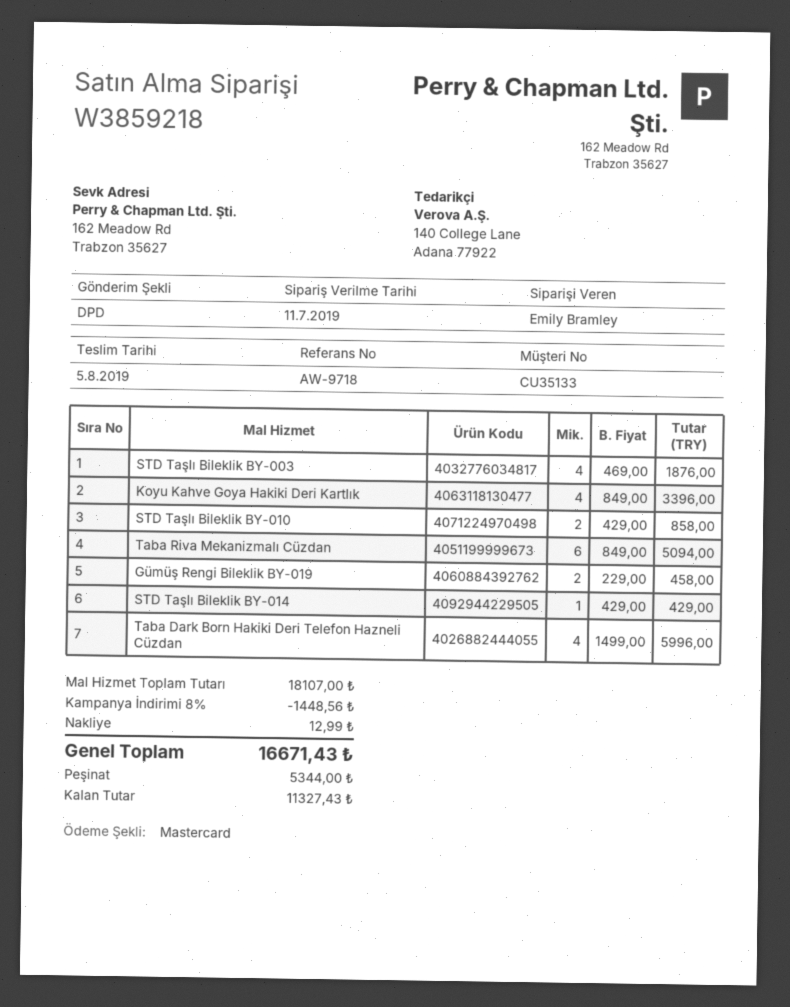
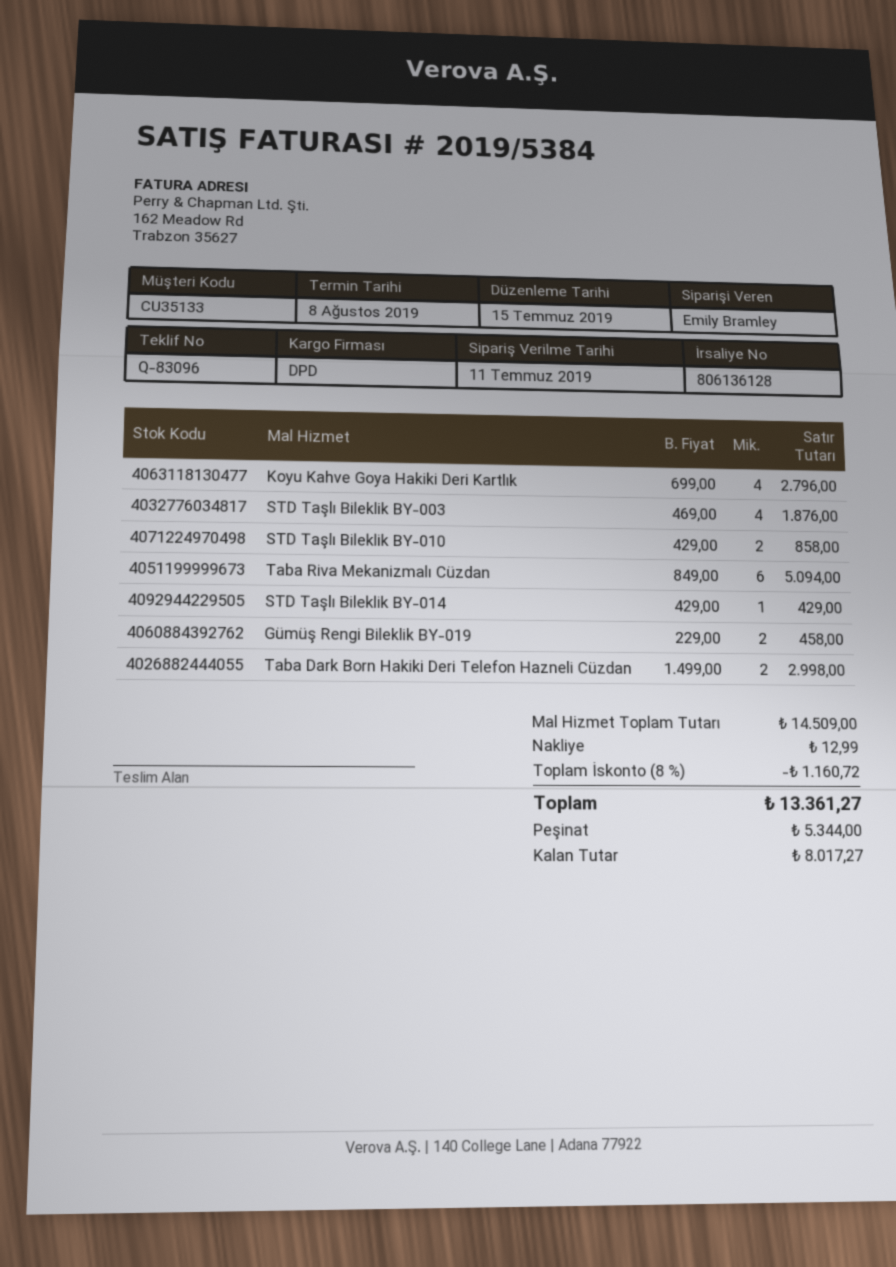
delivery date: 2019-08-05 -> 2019-08-08
Koyu Kahve Goya Hakiki Deri Kartlık: 4 x 849.00 = 3396.00 -> 4 x 699.00 = 2796.00
Taba Dark Born Hakiki Deri Telefon Hazneli Cüzdan: 4 x 1499.00 = 5996.00 -> 2 x 1499.00 = 2998.00
subtotal: 18107.00 -> 14509.00
discount: 8% = 1448.56 -> 8% = 1160.72
total: 16671.43 -> 13361.27
balance: 11327.43 -> 8017.27

